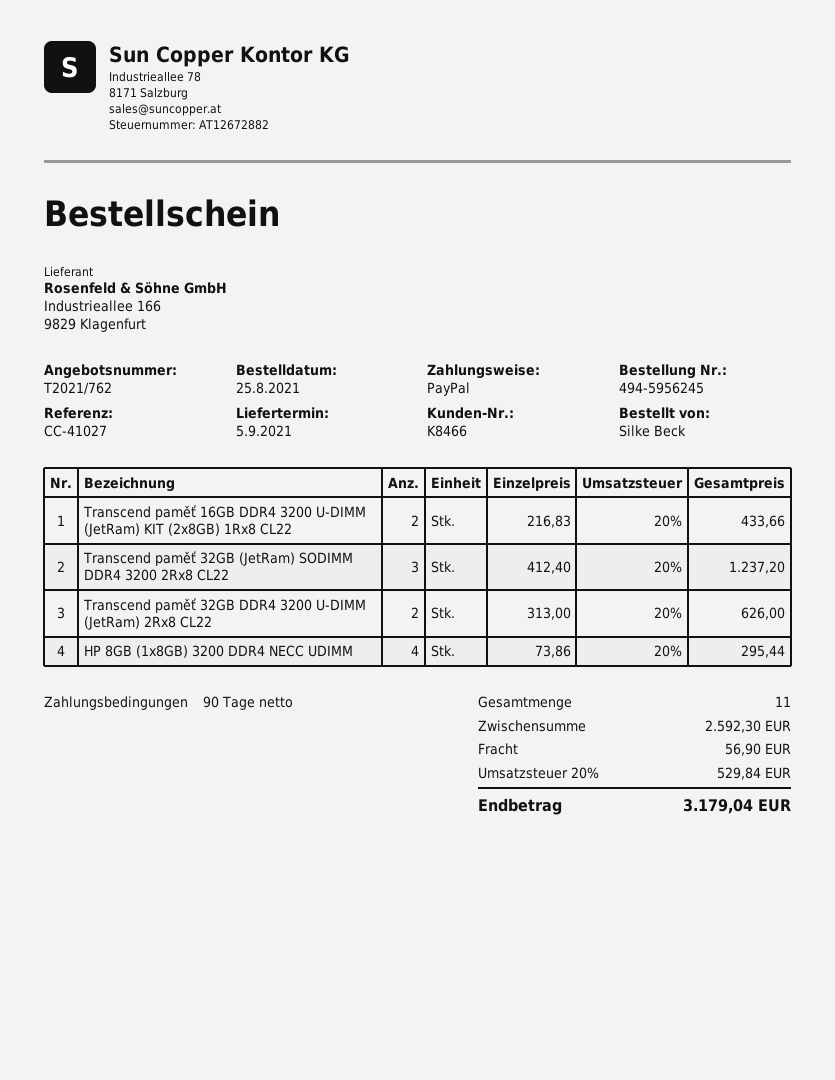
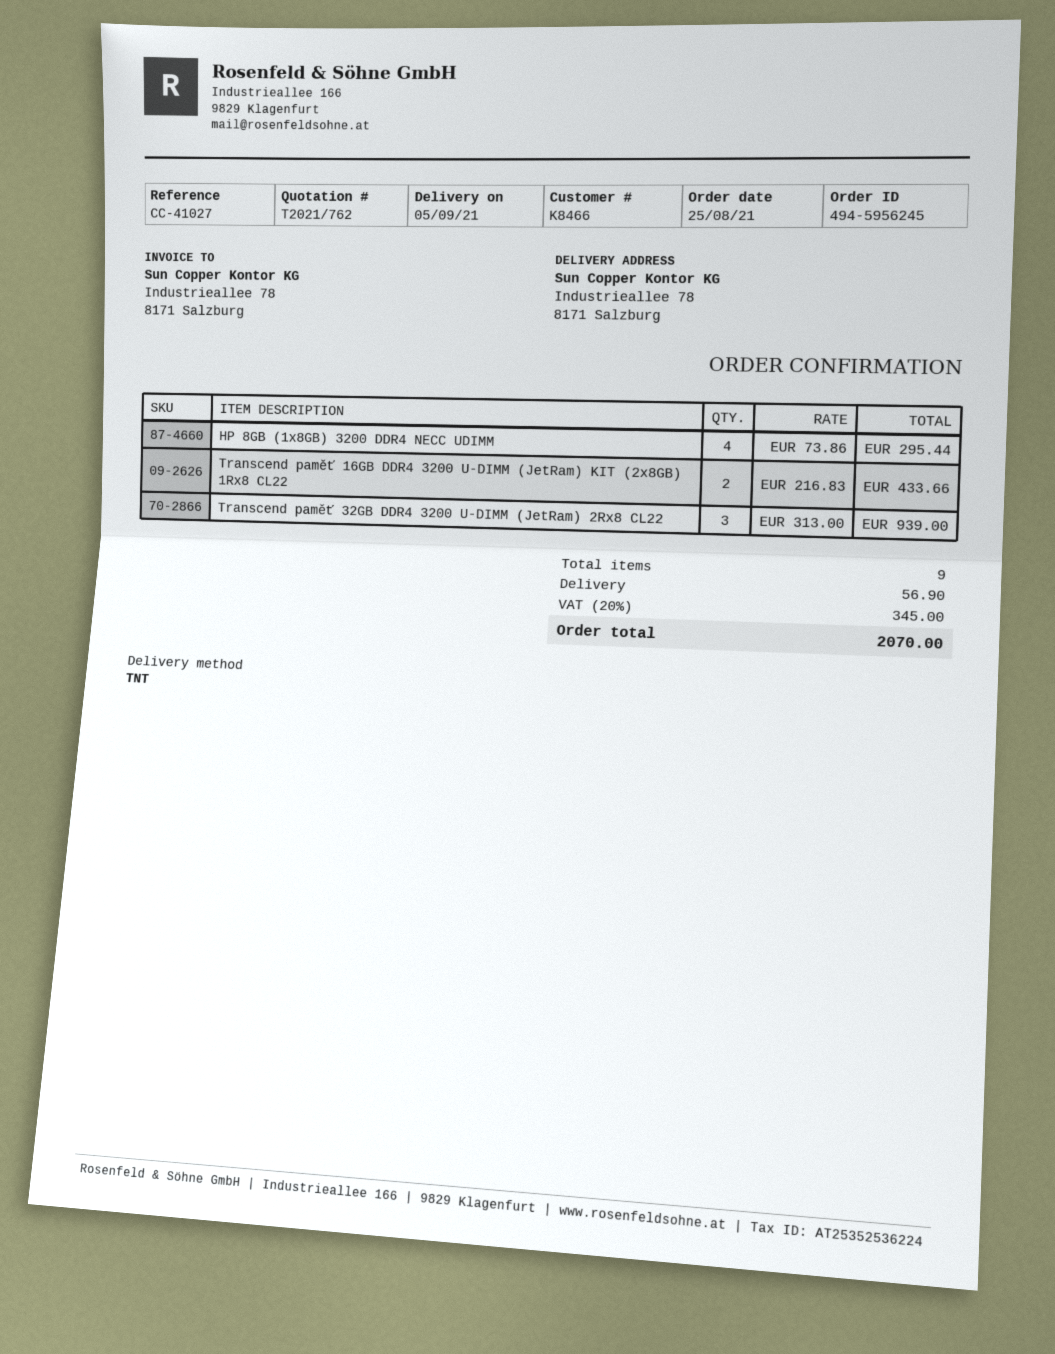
Transcend paměť 32GB (JetRam) SODIMM DDR4 3200 2Rx8 CL22: 3 x 412.40 = 1237.20 -> none
Transcend paměť 32GB DDR4 3200 U-DIMM (JetRam) 2Rx8 CL22: 2 x 313.00 = 626.00 -> 3 x 313.00 = 939.00
total quantity: 11 -> 9
tax: 20% = 529.84 -> 20% = 345.00
total: 3179.04 -> 2070.00

